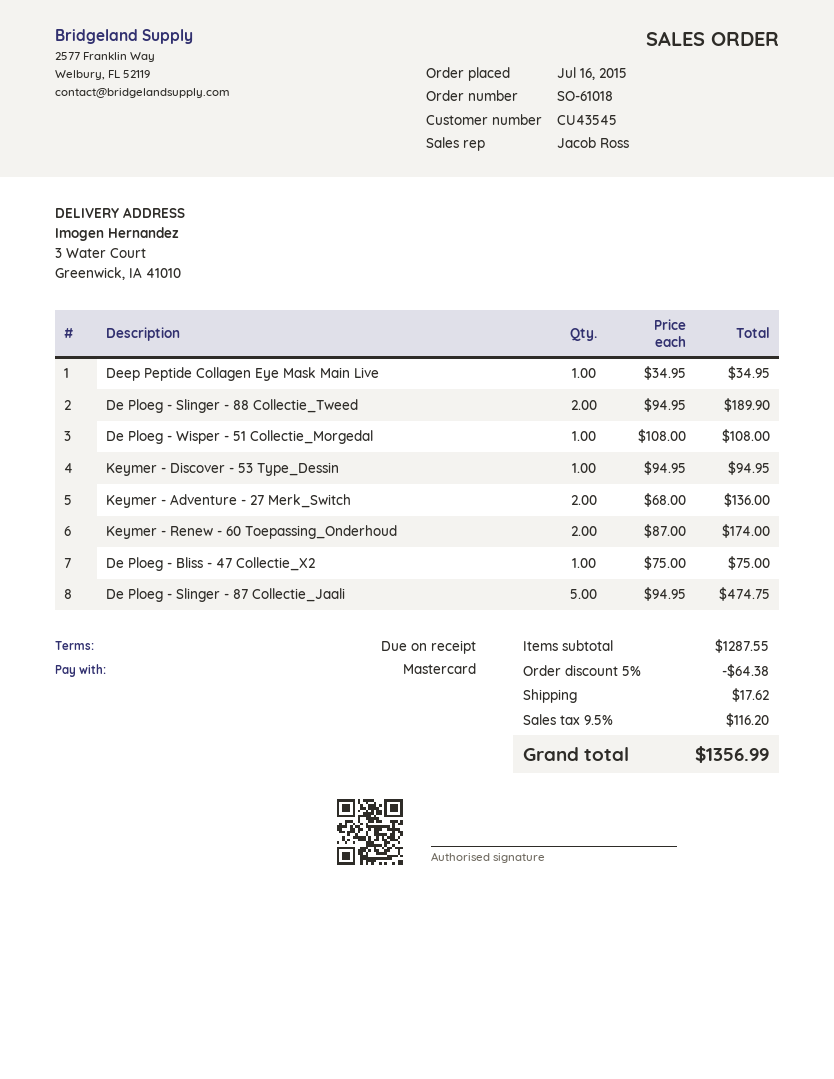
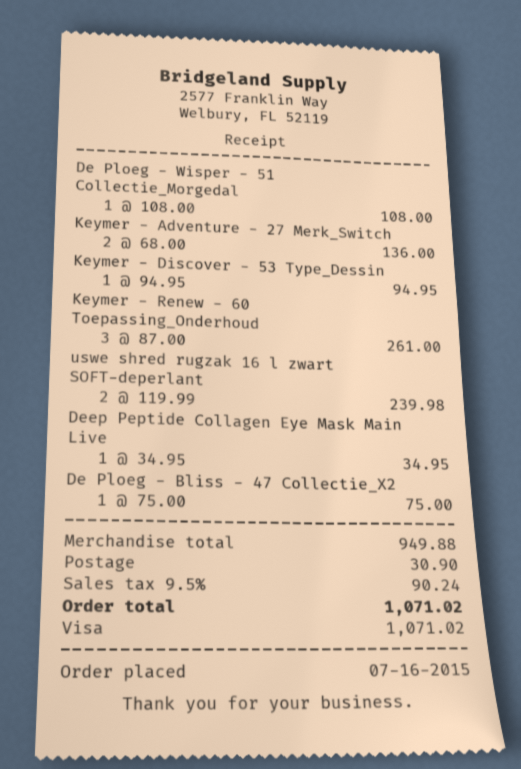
payment method: Mastercard -> Visa
De Ploeg - Slinger - 88 Collectie_Tweed: 2 x 94.95 = 189.90 -> none
Keymer - Renew - 60 Toepassing_Onderhoud: 2 x 87.00 = 174.00 -> 3 x 87.00 = 261.00
De Ploeg - Slinger - 87 Collectie_Jaali: 5 x 94.95 = 474.75 -> none
uswe shred rugzak 16 l zwart SOFT-deperlant: none -> 2 x 119.99 = 239.98
subtotal: 1287.55 -> 949.88
discount: 5% = 64.38 -> none
shipping: 17.62 -> 30.90
tax: 9.5% = 116.20 -> 9.5% = 90.24
total: 1356.99 -> 1071.02

